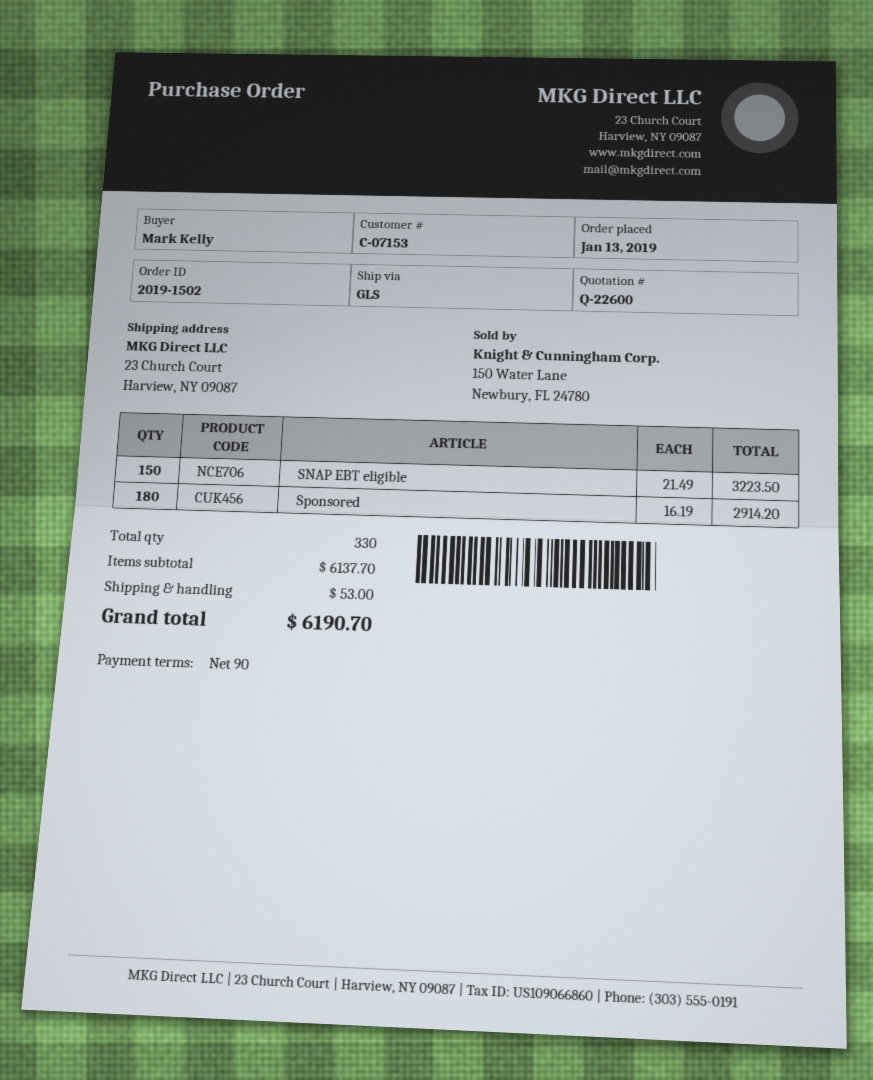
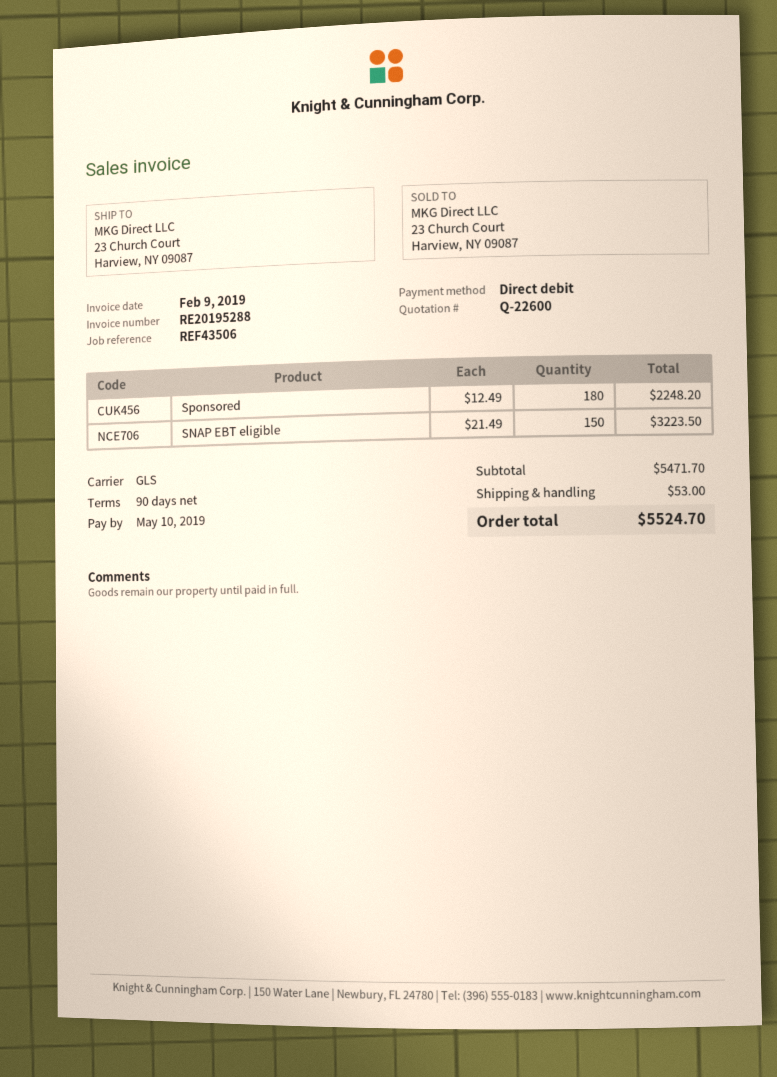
Sponsored: 180 x 16.19 = 2914.20 -> 180 x 12.49 = 2248.20
subtotal: 6137.70 -> 5471.70
total: 6190.70 -> 5524.70

